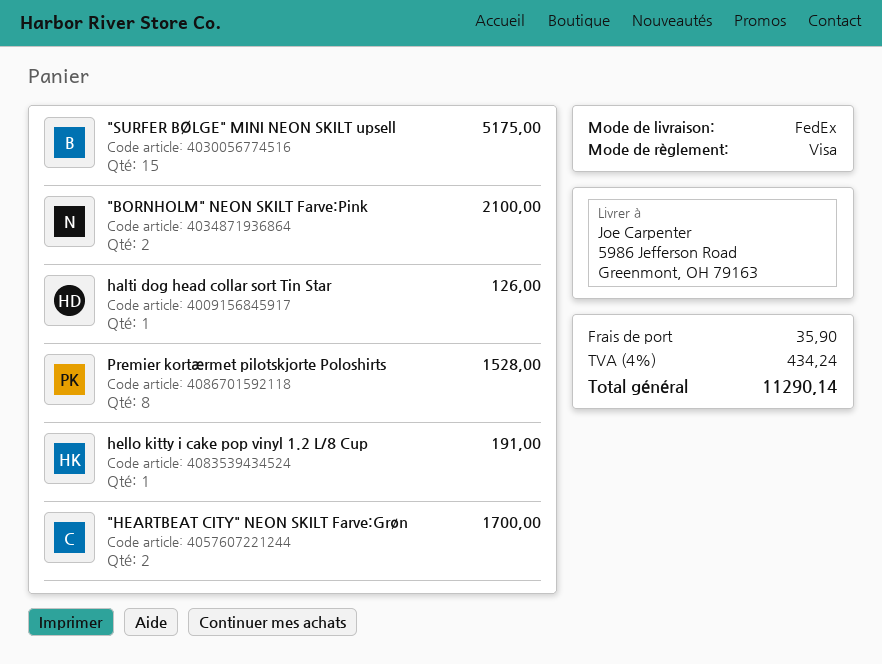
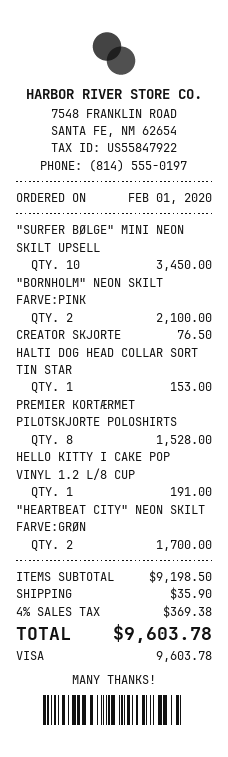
"SURFER BØLGE" MINI NEON SKILT upsell: 15 for 5175.00 -> 10 for 3450.00
halti dog head collar sort Tin Star: 1 for 126.00 -> 1 for 153.00
CREATOR SKJORTE: none -> 1 for 76.50
tax: 4% = 434.24 -> 4% = 369.38
total: 11290.14 -> 9603.78

